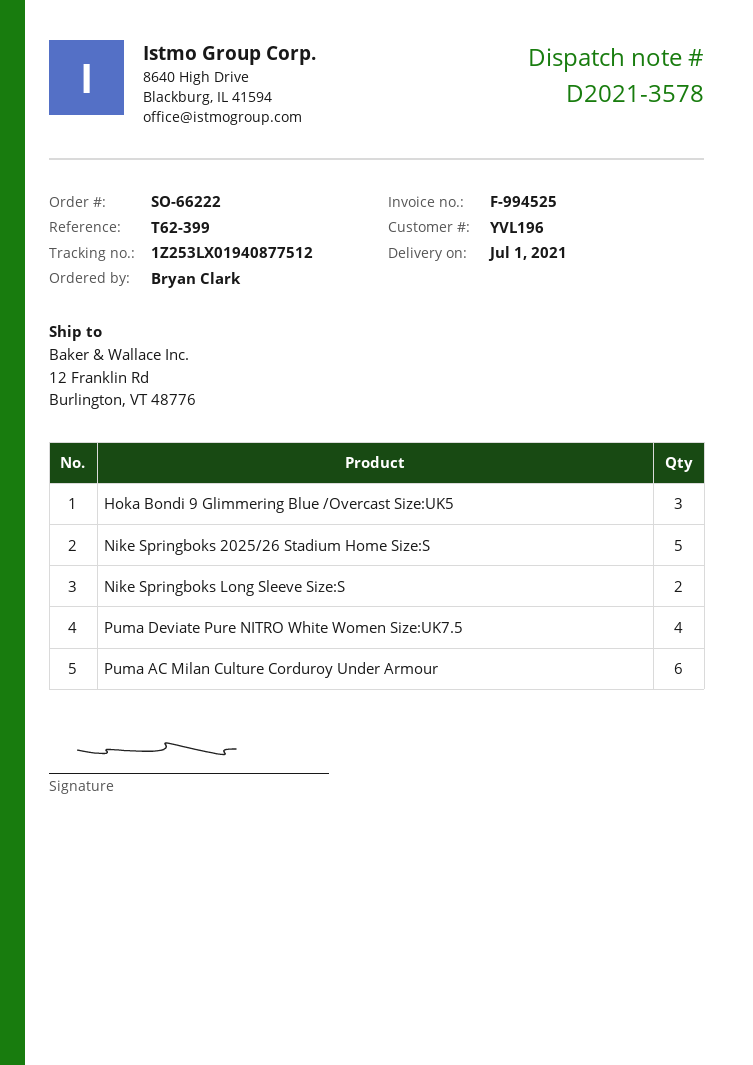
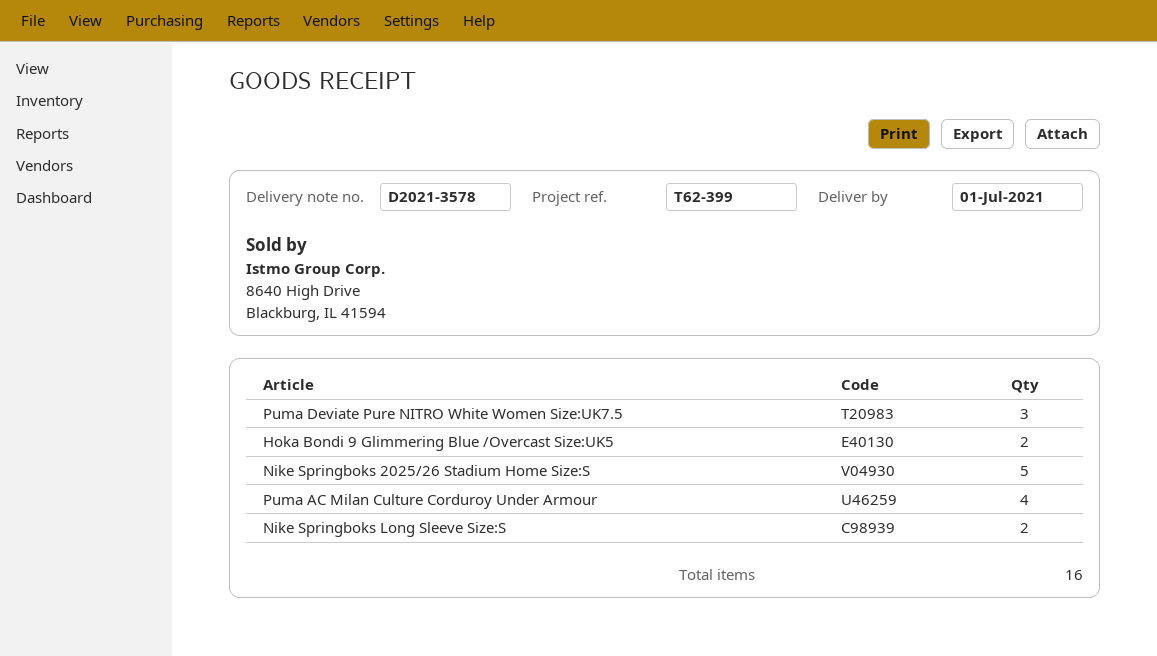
Hoka Bondi 9 Glimmering Blue /Overcast Size:UK5: 3 -> 2
Puma Deviate Pure NITRO White Women Size:UK7.5: 4 -> 3
Puma AC Milan Culture Corduroy Under Armour: 6 -> 4

